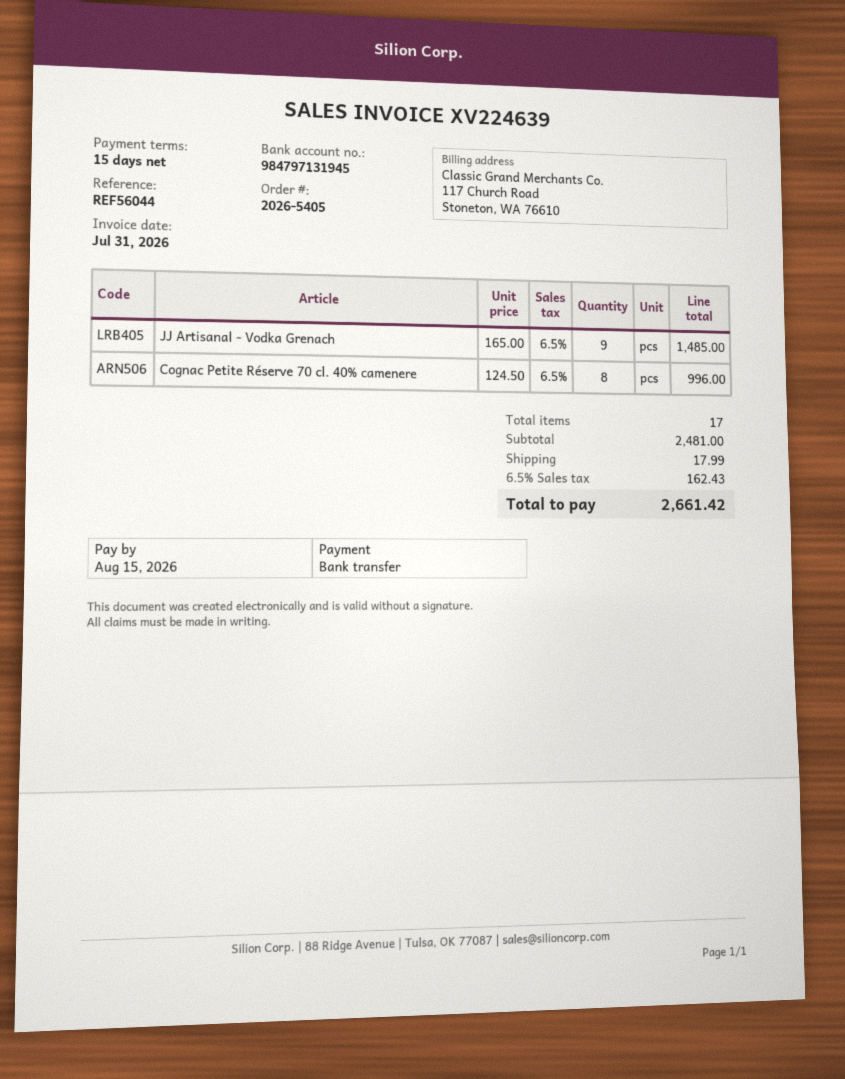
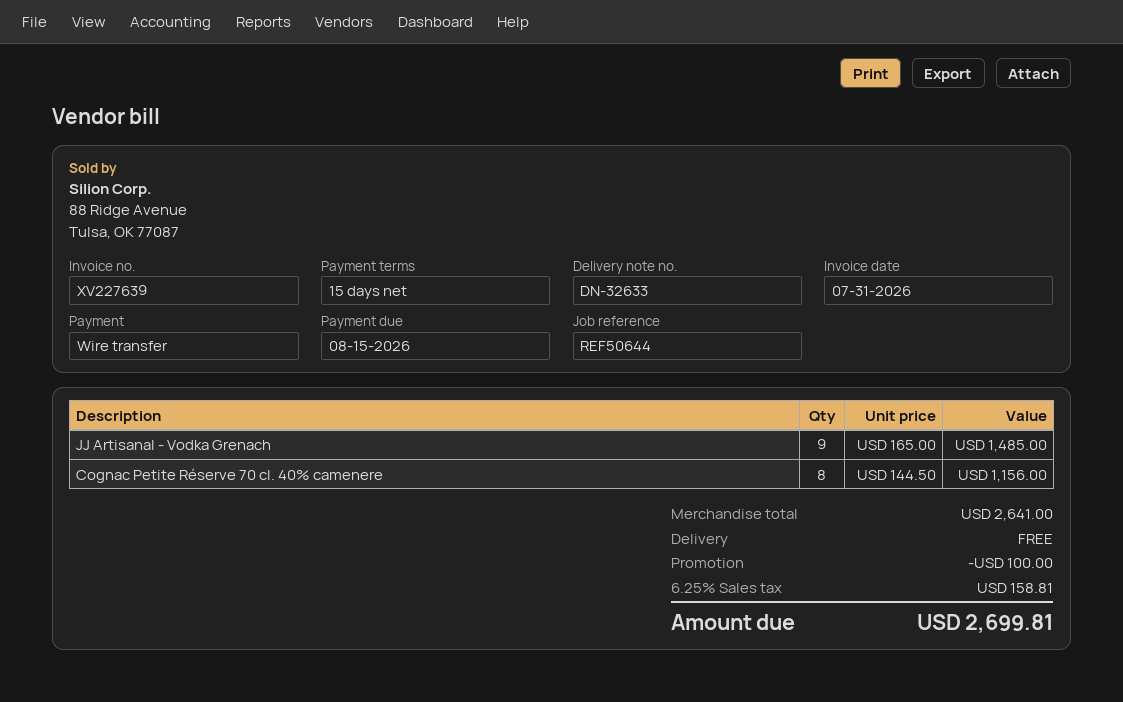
invoice number: XV224639 -> XV227639
reference: REF56044 -> REF50644
Cognac Petite Réserve 70 cl. 40% camenere: 8 x 124.50 = 996.00 -> 8 x 144.50 = 1156.00
subtotal: 2481.00 -> 2641.00
discount: none -> 100.00
shipping: 17.99 -> 0.00
tax: 6.5% = 162.43 -> 6.25% = 158.81
total: 2661.42 -> 2699.81

